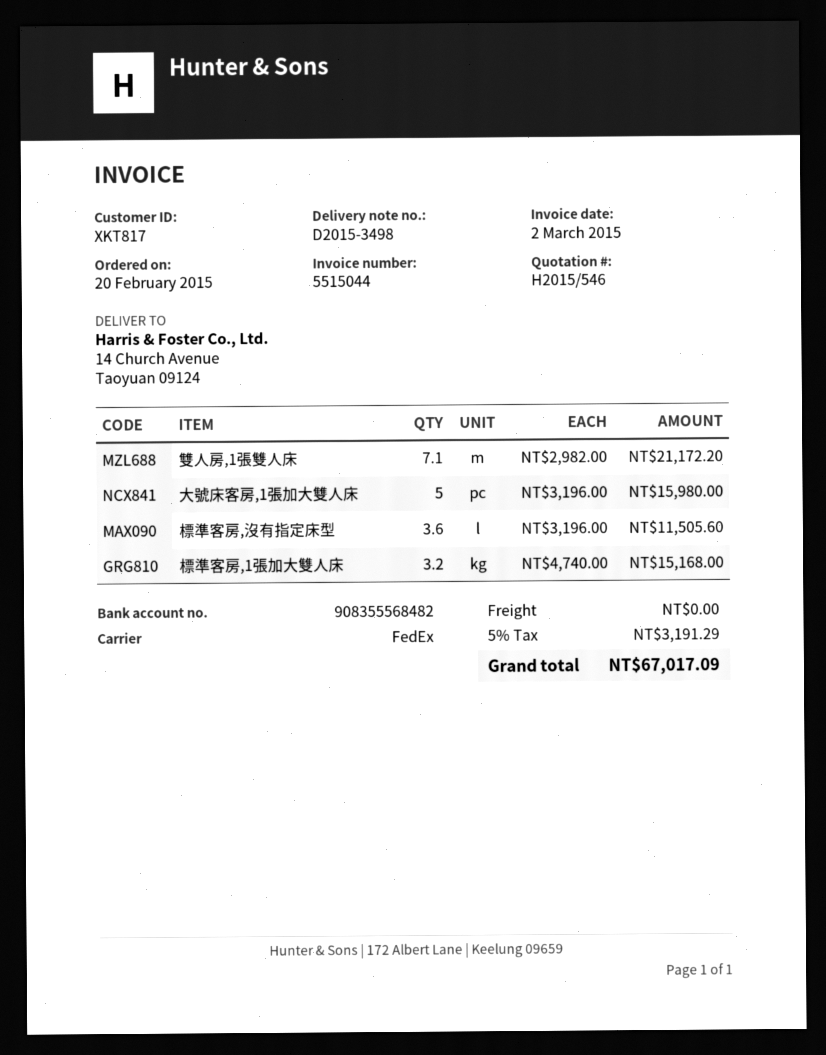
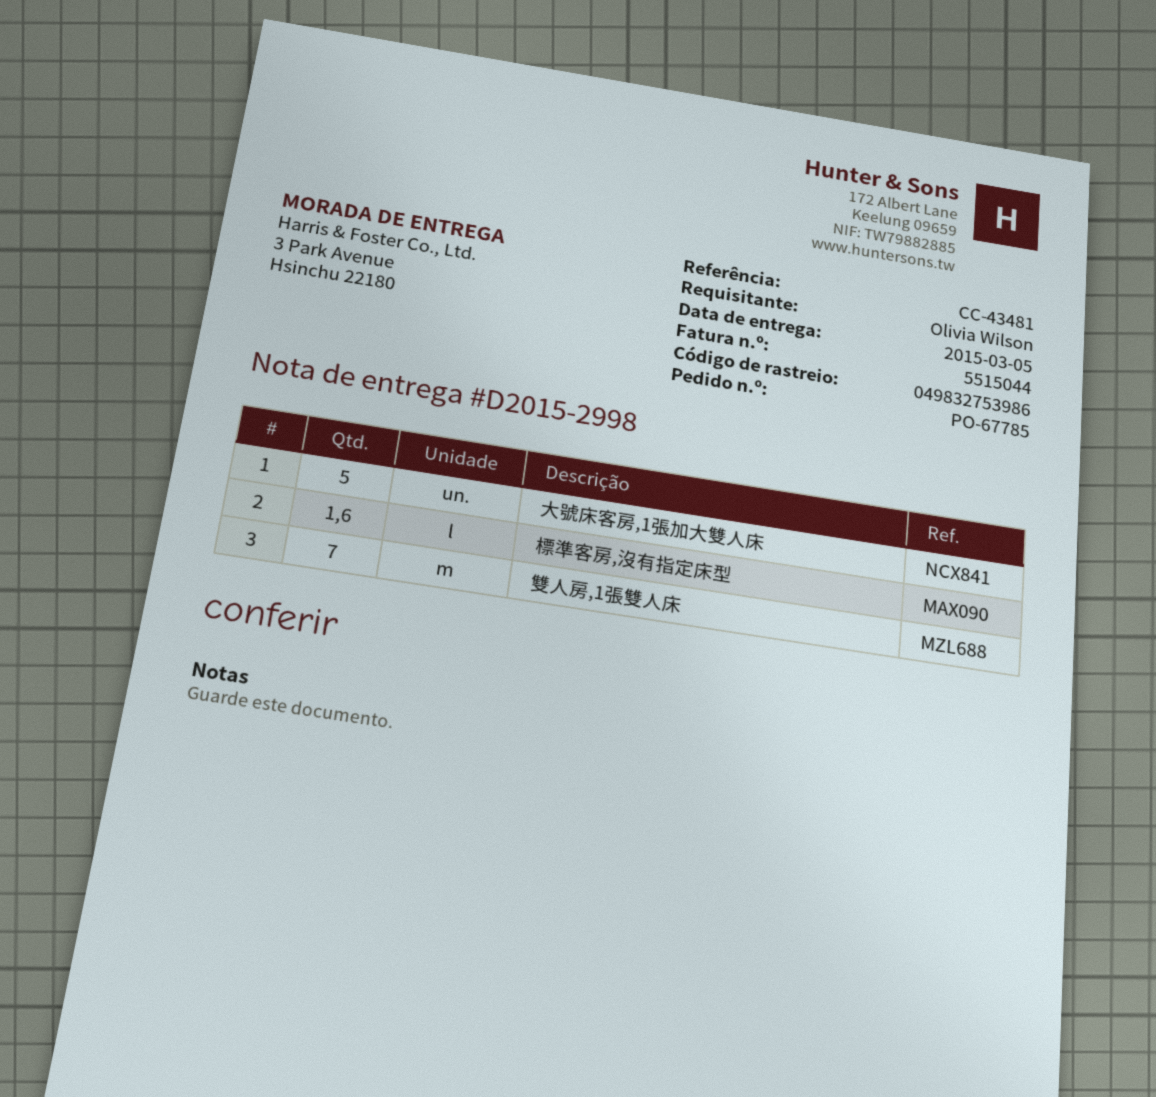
delivery note number: D2015-3498 -> D2015-2998
ship to: 14 Church Avenue, Taoyuan 09124 -> 3 Park Avenue, Hsinchu 22180
雙人房,1張雙人床: 7.1 -> 7
標準客房,沒有指定床型: 3.6 -> 1.6
標準客房,1張加大雙人床: 3.2 -> none

